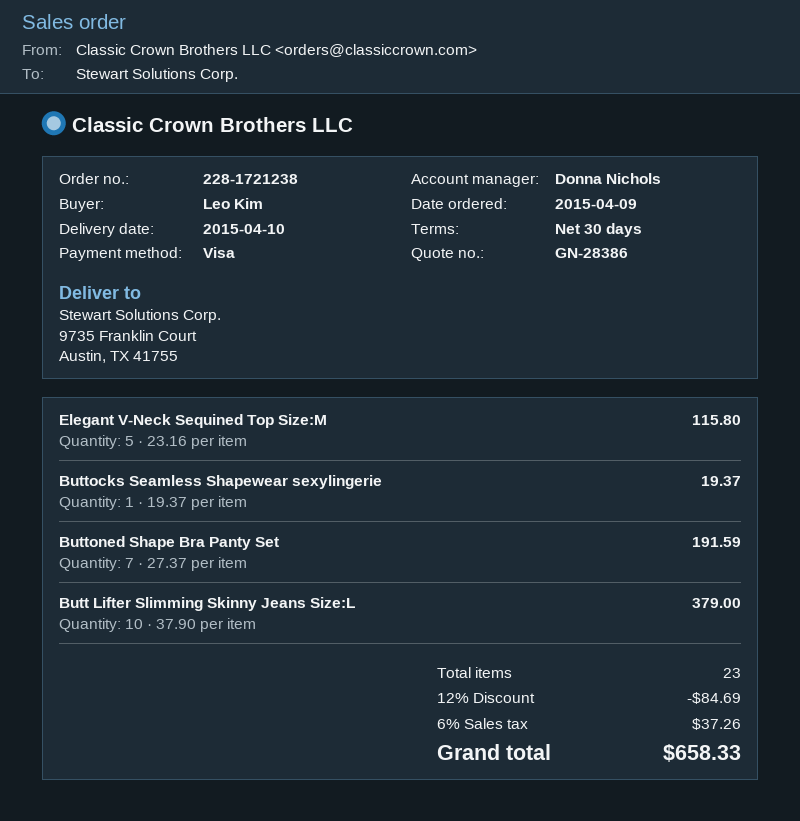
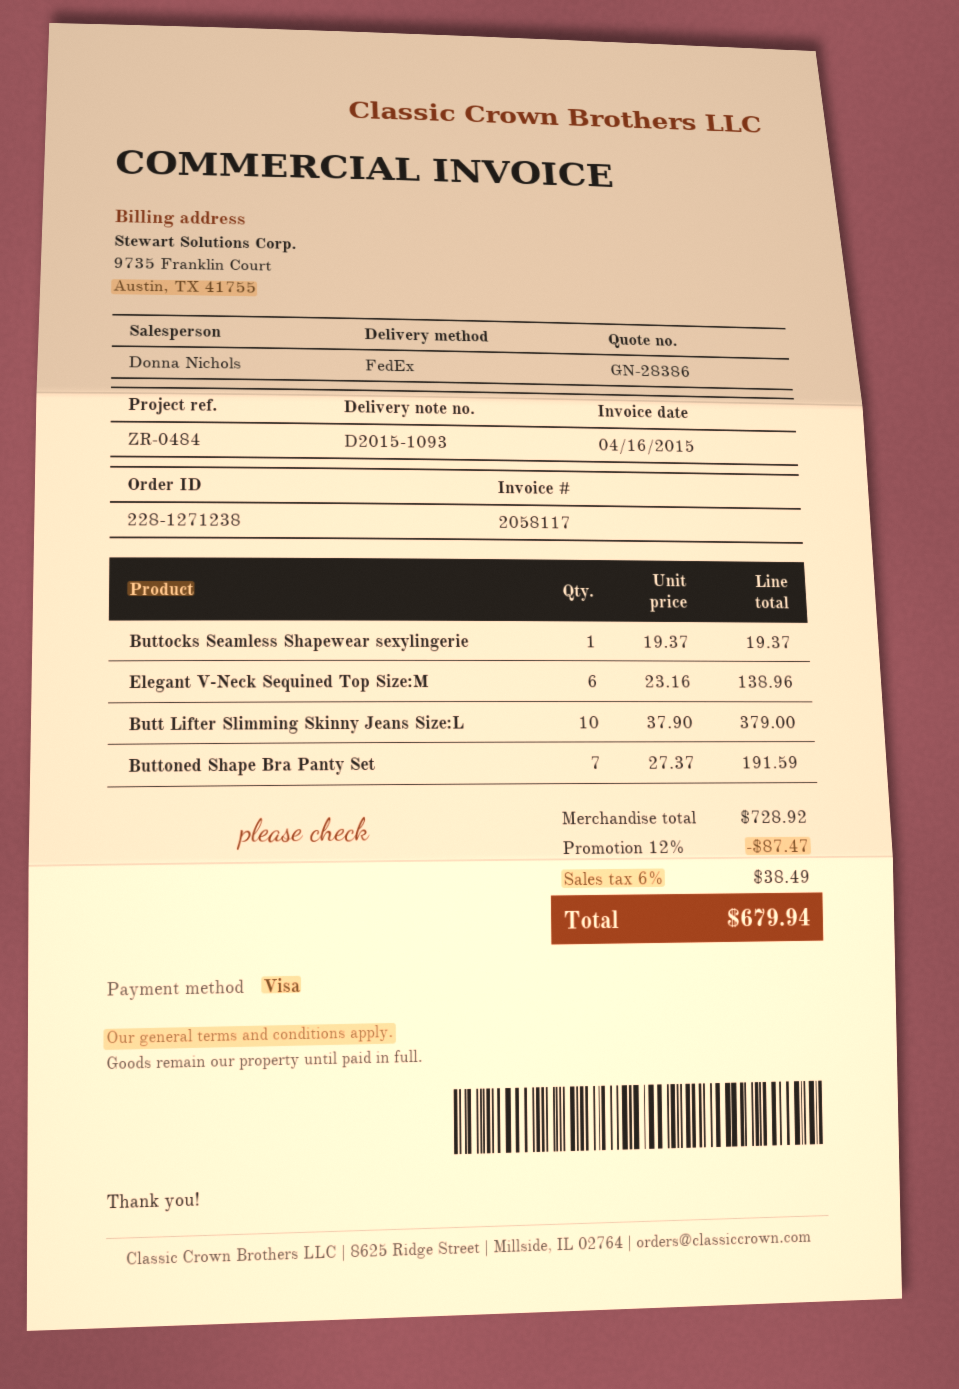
order number: 228-1721238 -> 228-1271238
Elegant V-Neck Sequined Top Size:M: 5 x 23.16 = 115.80 -> 6 x 23.16 = 138.96
discount: 12% = 84.69 -> 12% = 87.47
tax: 6% = 37.26 -> 6% = 38.49
total: 658.33 -> 679.94

